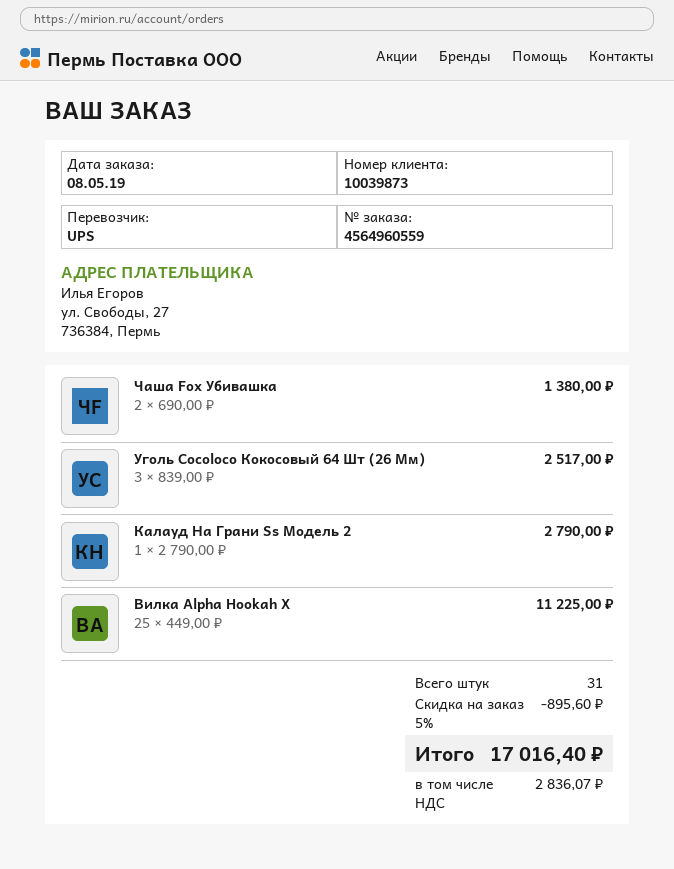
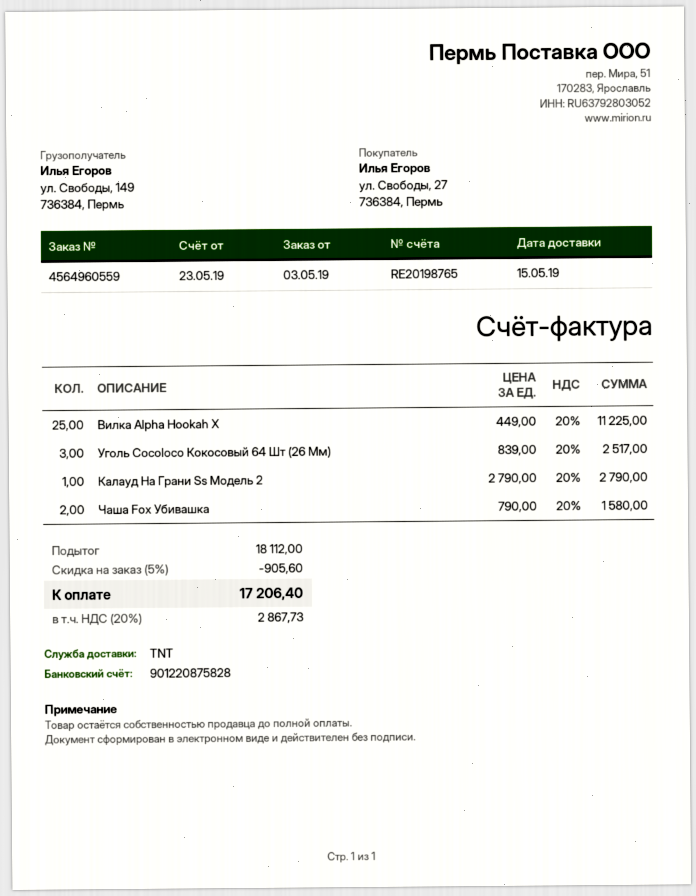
order date: 2019-05-08 -> 2019-05-03
shipping method: UPS -> TNT
Чаша Fox Убивашка: 2 x 690.00 = 1380.00 -> 2 x 790.00 = 1580.00
discount: 5% = 895.60 -> 5% = 905.60
tax: 2836.07 -> 2867.73
total: 17016.40 -> 17206.40

